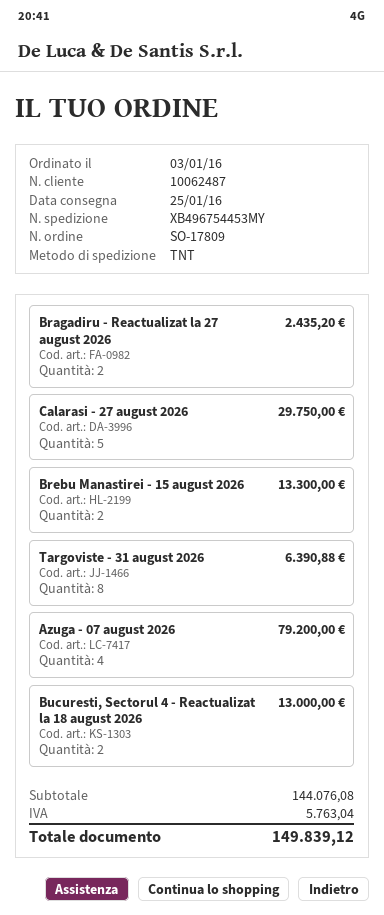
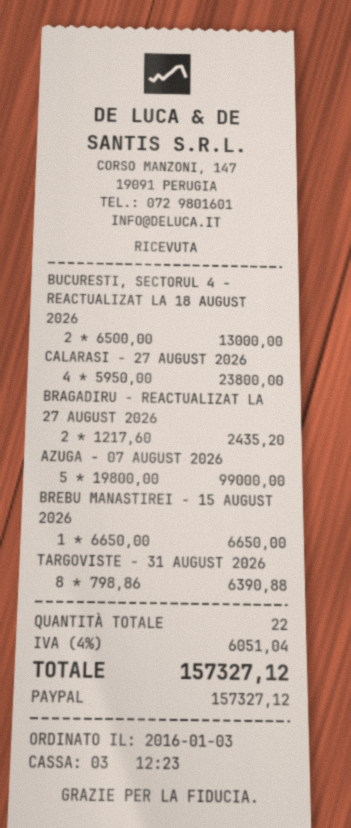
Calarasi - 27 august 2026: 5 for 29750.00 -> 4 for 23800.00
Brebu Manastirei - 15 august 2026: 2 for 13300.00 -> 1 for 6650.00
Azuga - 07 august 2026: 4 for 79200.00 -> 5 for 99000.00
tax: 5763.04 -> 6051.04
total: 149839.12 -> 157327.12

